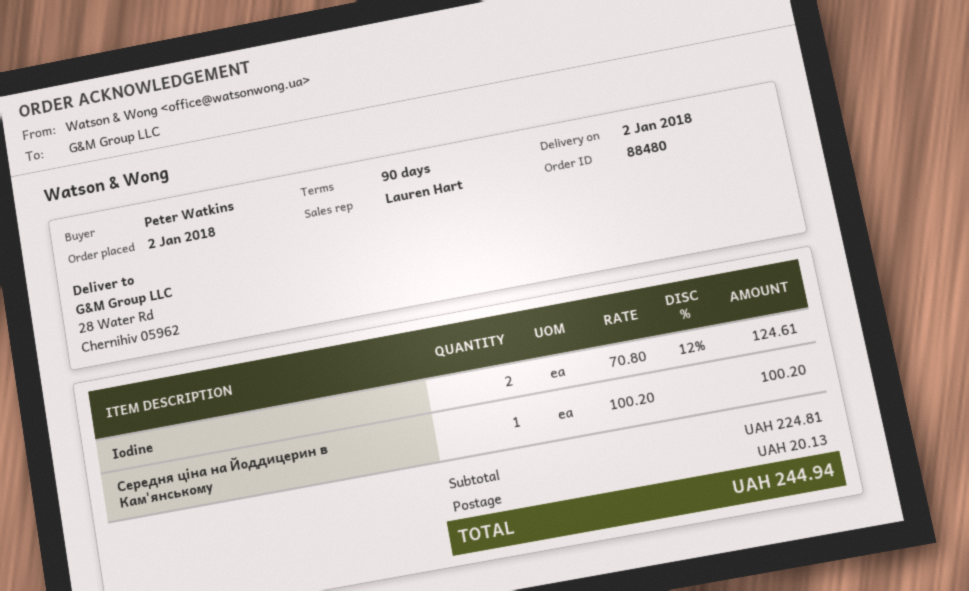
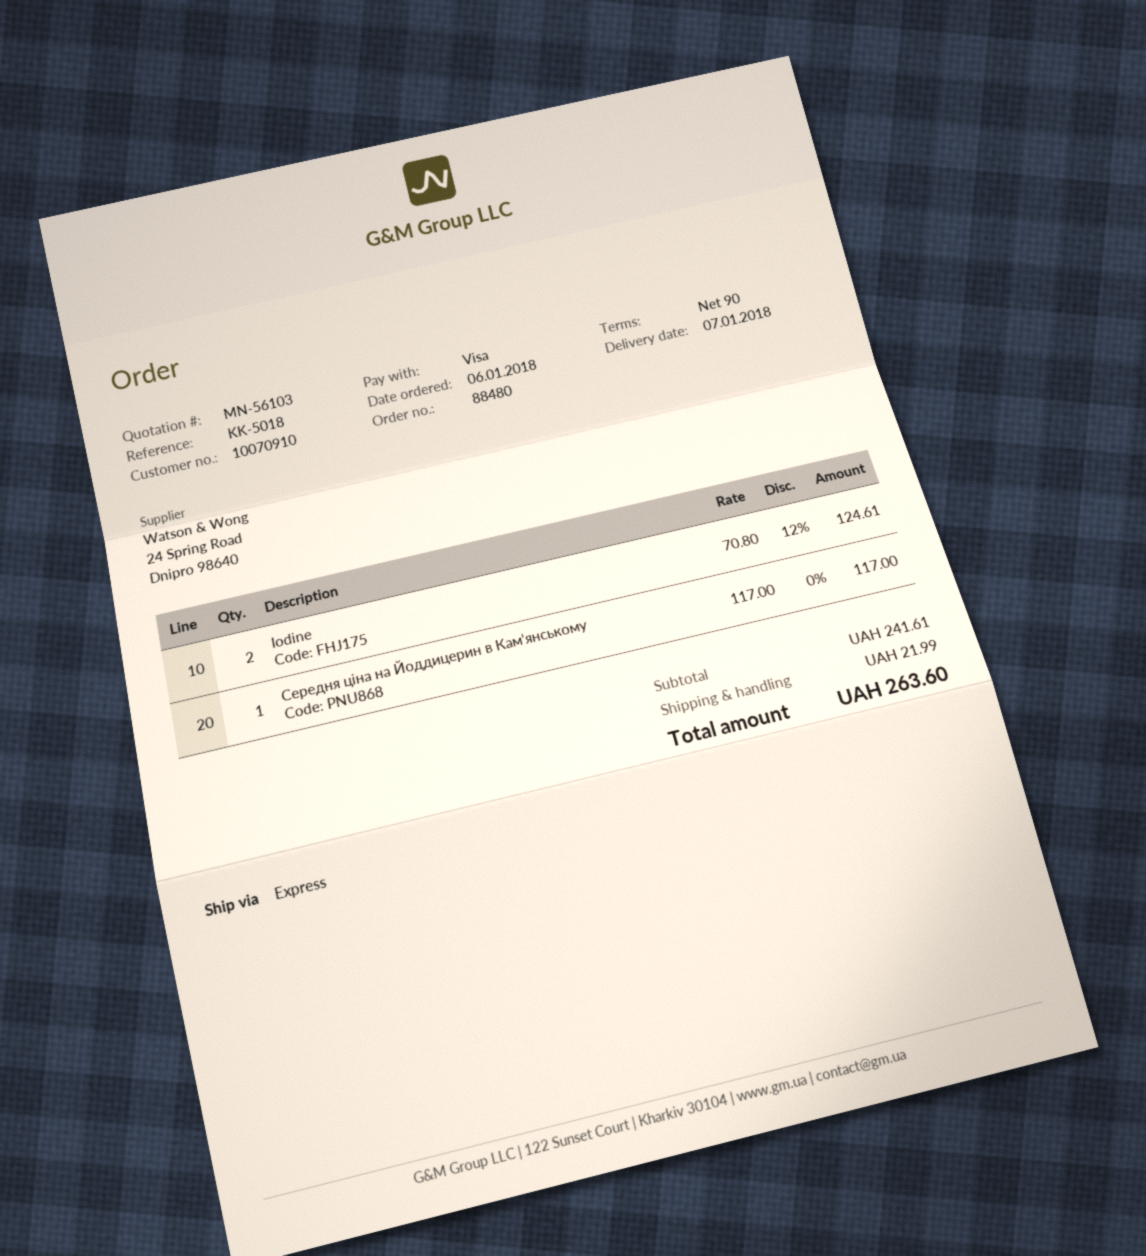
order date: 2018-01-02 -> 2018-01-06
delivery date: 2018-01-02 -> 2018-01-07
Середня ціна на Йоддицерин в Кам'янському: 1 x 100.20 = 100.20 -> 1 x 117.00 = 117.00
subtotal: 224.81 -> 241.61
shipping: 20.13 -> 21.99
total: 244.94 -> 263.60

